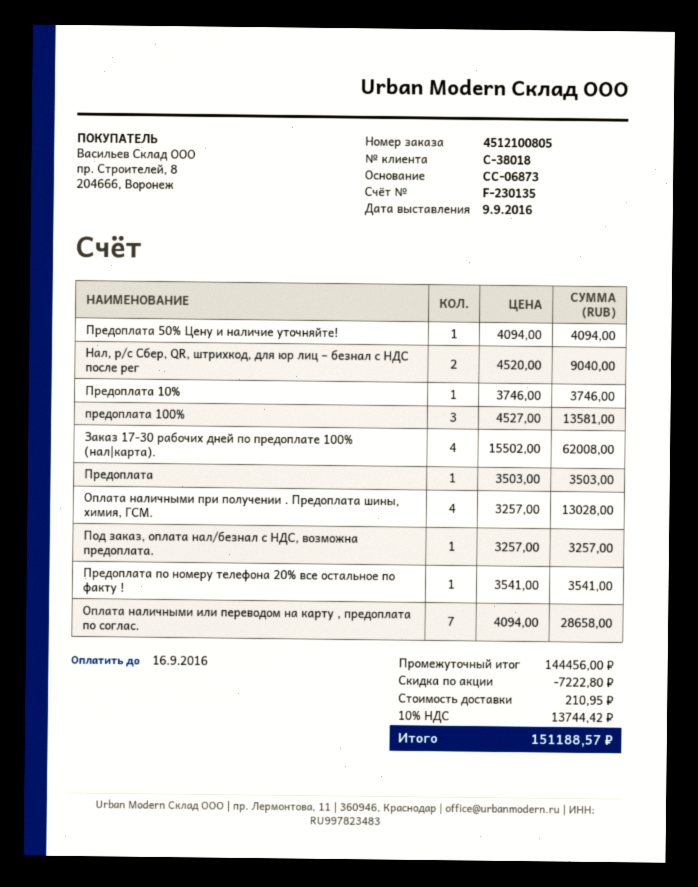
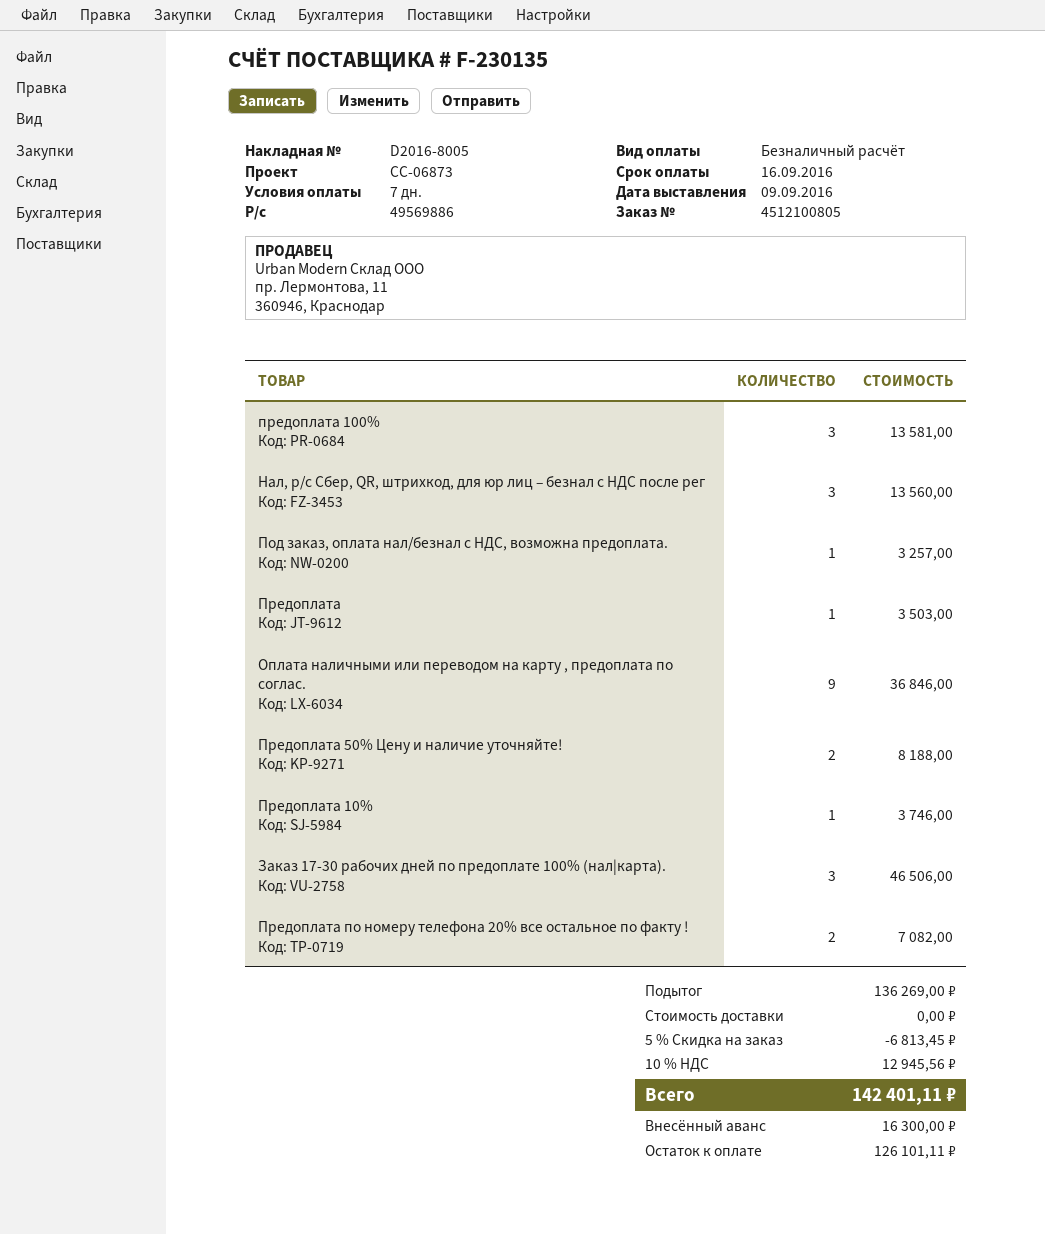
Предоплата 50% Цену и наличие уточняйте!: 1 for 4094.00 -> 2 for 8188.00
Нал, р/с Сбер, QR, штрихкод, для юр лиц – безнал с НДС после рег: 2 for 9040.00 -> 3 for 13560.00
Заказ 17-30 рабочих дней по предоплате 100% (нал|карта).: 4 for 62008.00 -> 3 for 46506.00
Оплата наличными при получении . Предоплата шины, химия, ГСМ.: 4 for 13028.00 -> none
Предоплата по номеру телефона 20% все остальное по факту !: 1 for 3541.00 -> 2 for 7082.00
Оплата наличными или переводом на карту , предоплата по соглас.: 7 for 28658.00 -> 9 for 36846.00
subtotal: 144456.00 -> 136269.00
discount: 7222.80 -> 6813.45
shipping: 210.95 -> 0.00
tax: 10% = 13744.42 -> 10% = 12945.56
total: 151188.57 -> 142401.11

